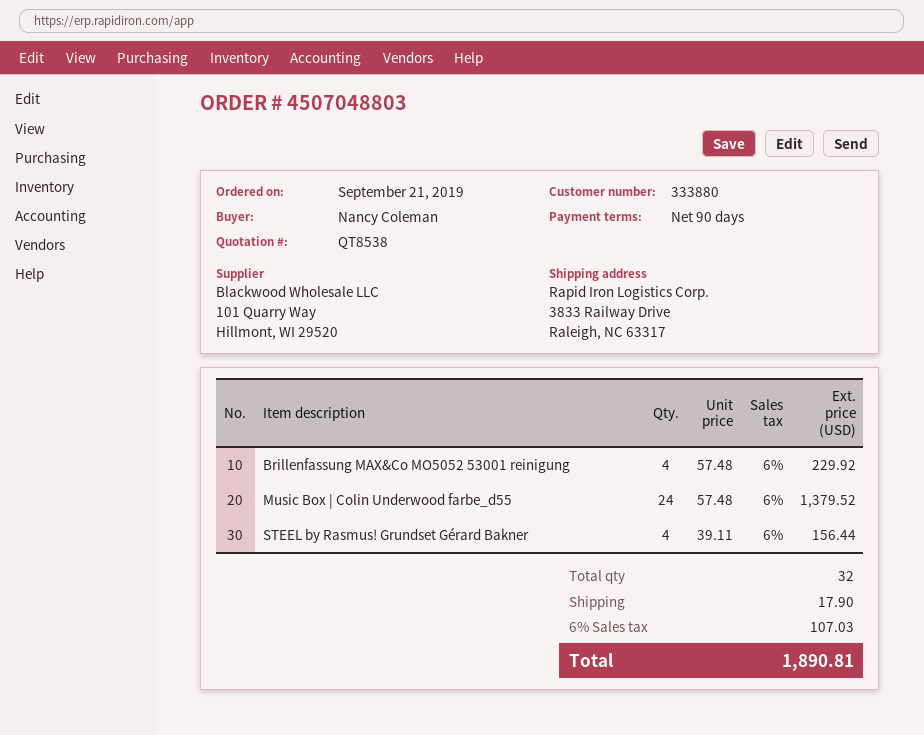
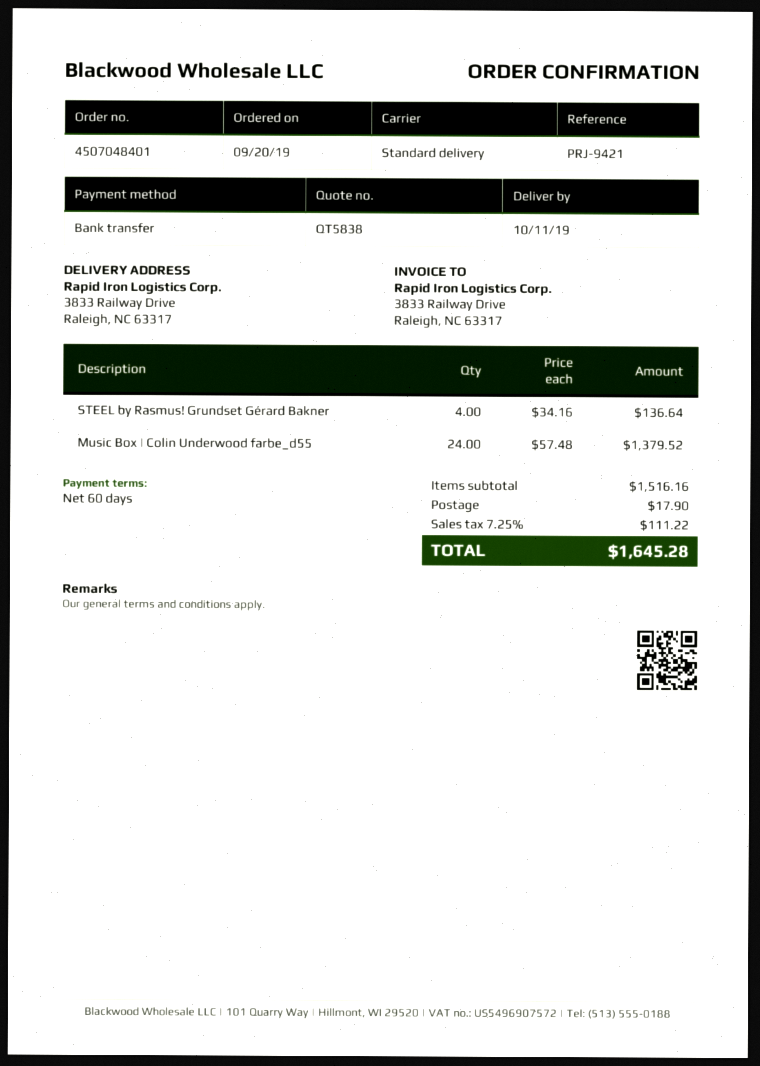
quote number: QT8538 -> QT5838
order number: 4507048803 -> 4507048401
order date: 2019-09-21 -> 2019-09-20
payment terms: 90 days -> 60 days
Brillenfassung MAX&Co MO5052 53001 reinigung: 4 x 57.48 = 229.92 -> none
STEEL by Rasmus! Grundset Gérard Bakner: 4 x 39.11 = 156.44 -> 4 x 34.16 = 136.64
tax: 6% = 107.03 -> 7.25% = 111.22
total: 1890.81 -> 1645.28

